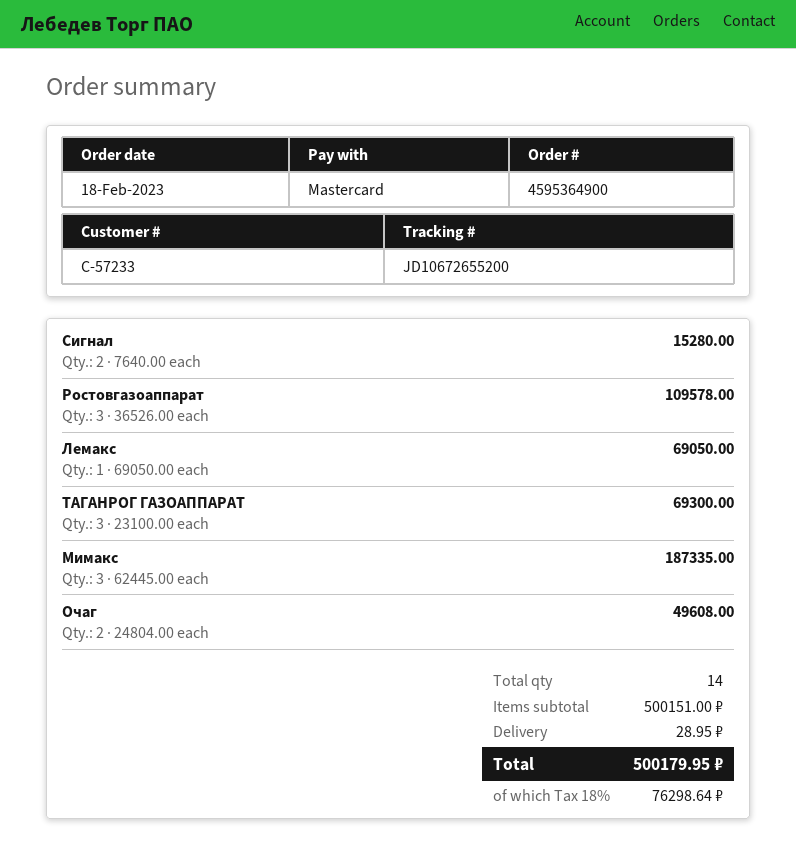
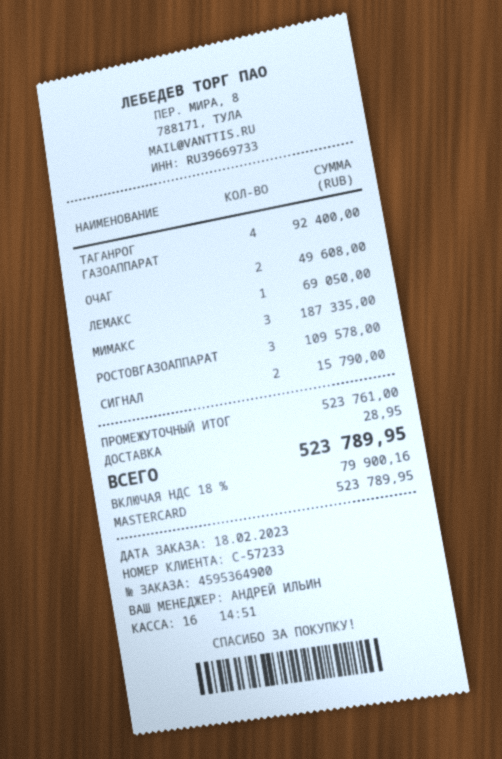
Сигнал: 2 for 15280.00 -> 2 for 15790.00
ТАГАНРОГ ГАЗОАППАРАТ: 3 for 69300.00 -> 4 for 92400.00
subtotal: 500151.00 -> 523761.00
tax: 18% = 76298.64 -> 18% = 79900.16
total: 500179.95 -> 523789.95

